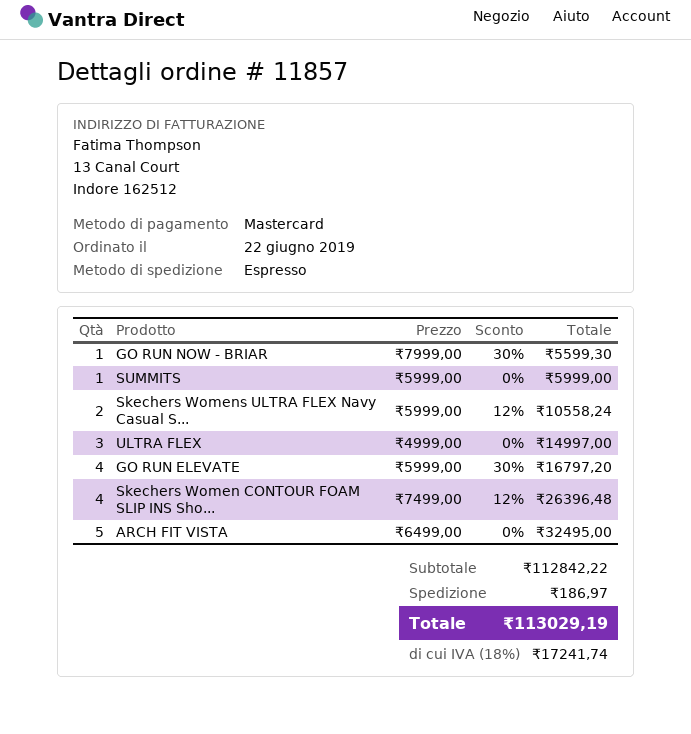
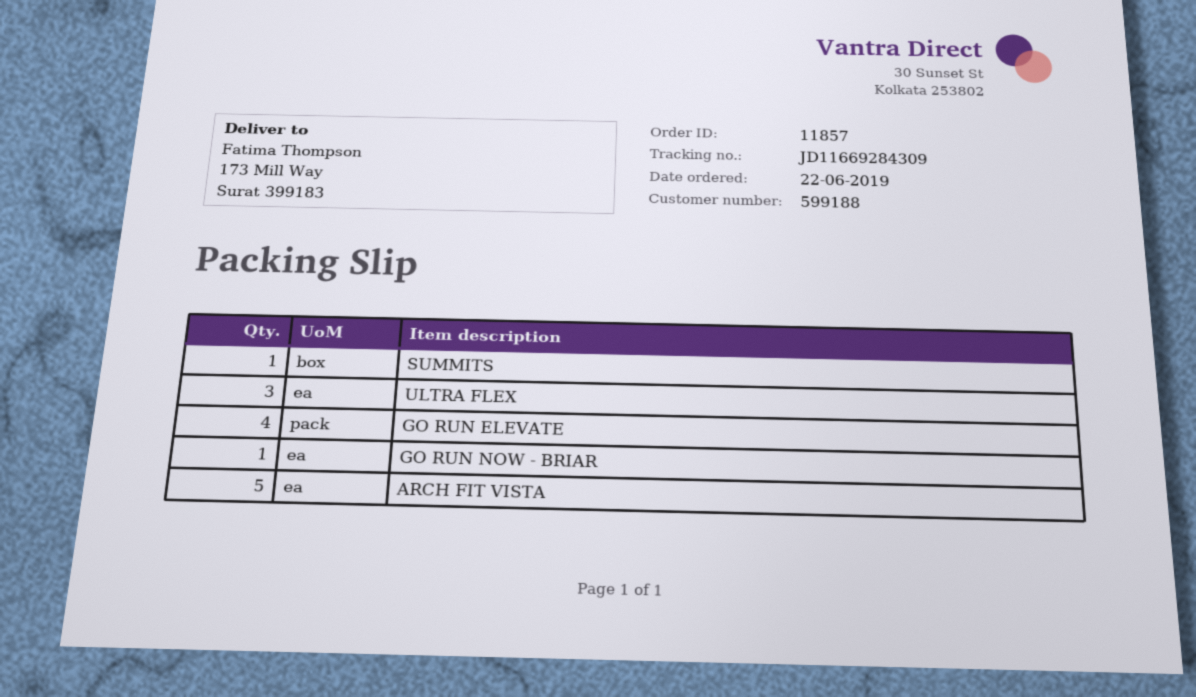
Skechers Womens ULTRA FLEX Navy Casual S...: 2 -> none
Skechers Women CONTOUR FOAM SLIP INS Sho...: 4 -> none

